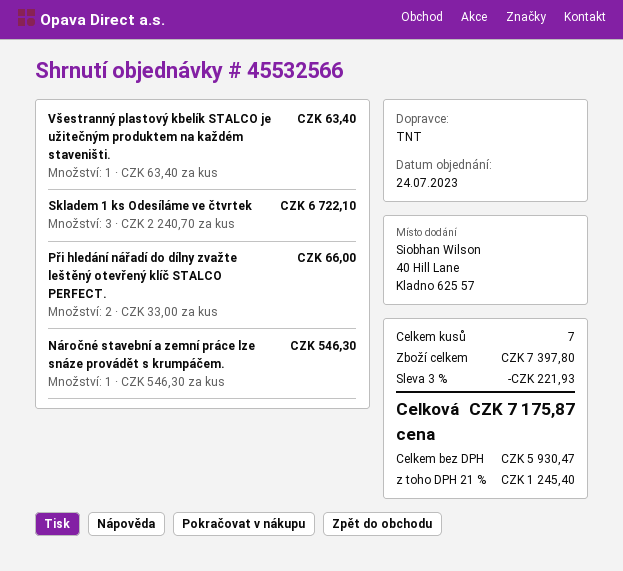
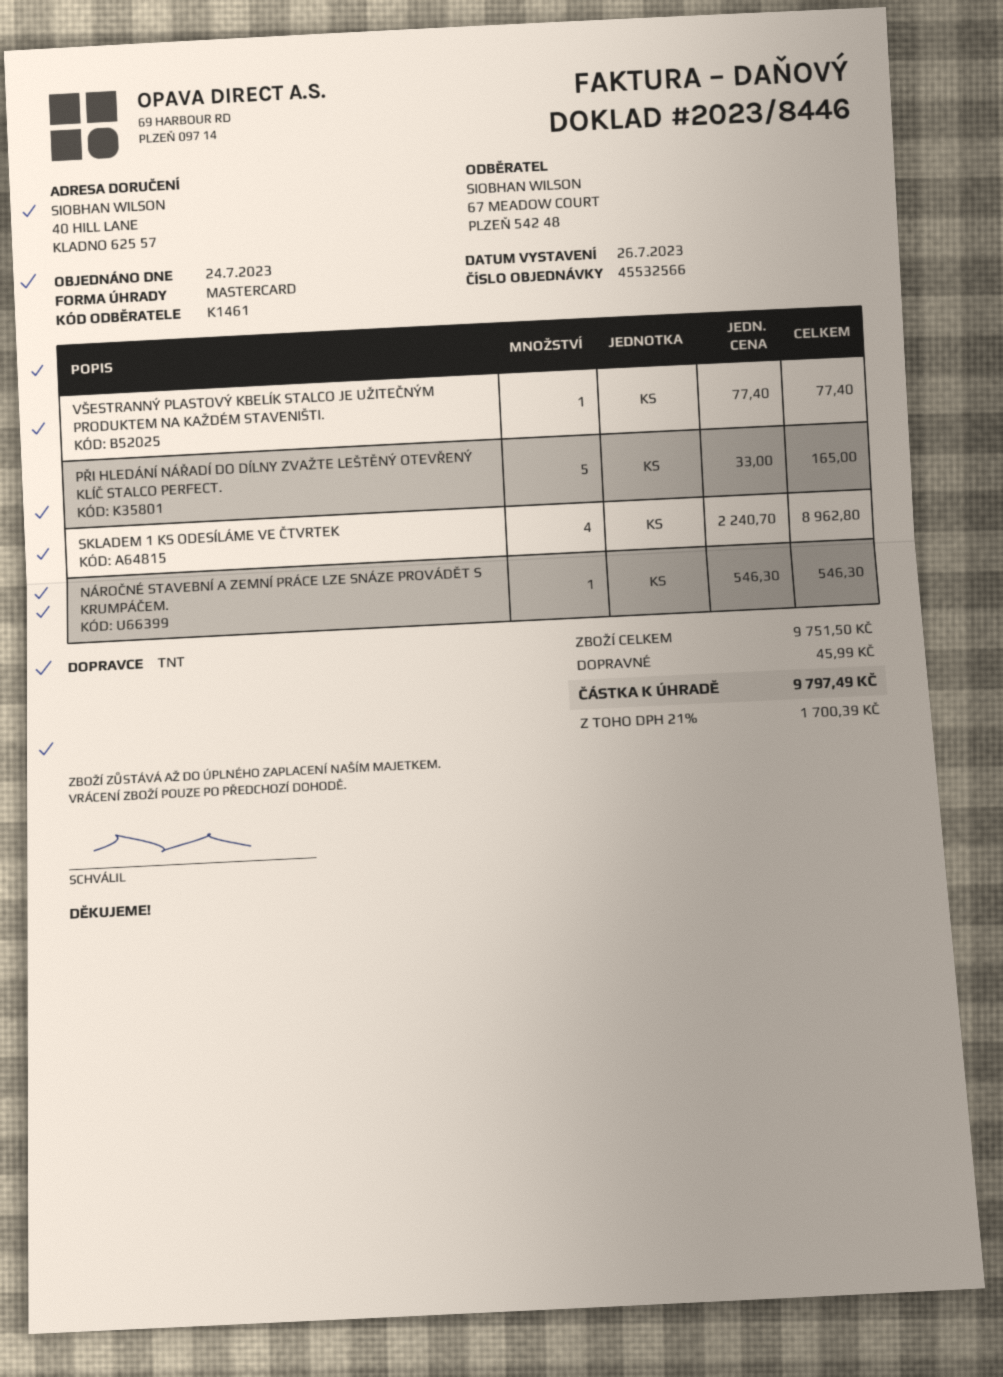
Všestranný plastový kbelík STALCO je užitečným produktem na každém staveništi.: 1 x 63.40 = 63.40 -> 1 x 77.40 = 77.40
Skladem 1 ks Odesíláme ve čtvrtek: 3 x 2240.70 = 6722.10 -> 4 x 2240.70 = 8962.80
Při hledání nářadí do dílny zvažte leštěný otevřený klíč STALCO PERFECT.: 2 x 33.00 = 66.00 -> 5 x 33.00 = 165.00
subtotal: 7397.80 -> 9751.50
discount: 3% = 221.93 -> none
shipping: none -> 45.99
tax: 21% = 1245.40 -> 21% = 1700.39
total: 7175.87 -> 9797.49

